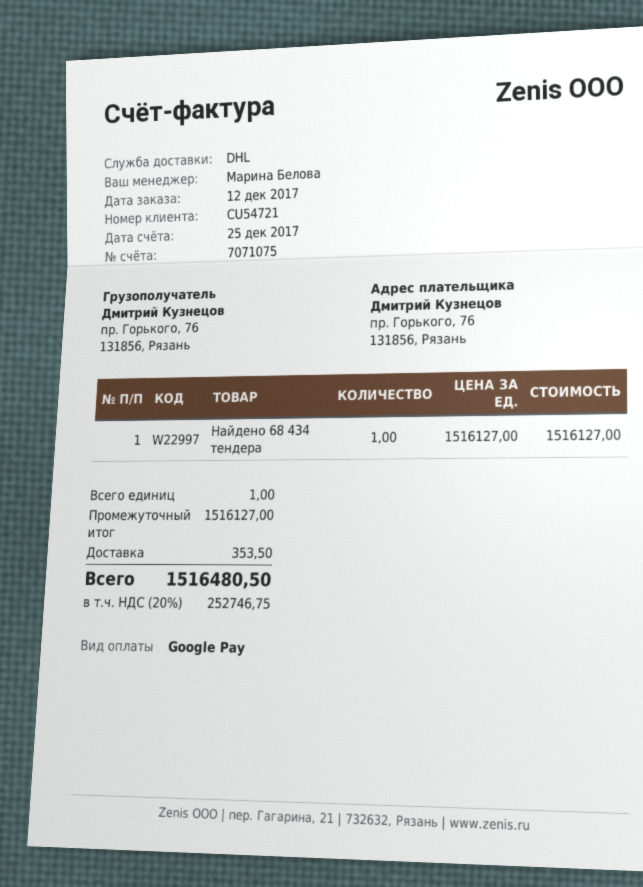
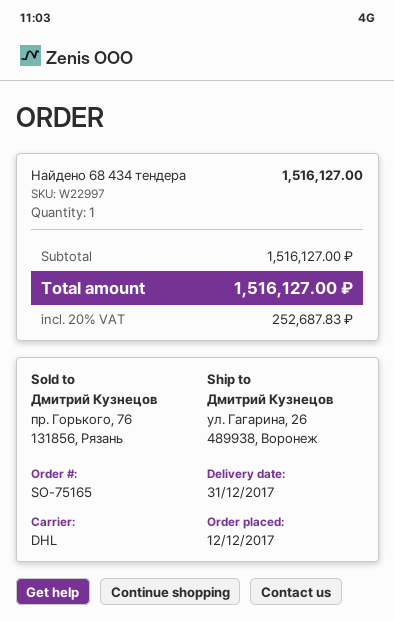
ship to: пр. Горького, 76, 131856, Рязань -> ул. Гагарина, 26, 489938, Воронеж
shipping: 353.50 -> none
tax: 20% = 252746.75 -> 20% = 252687.83
total: 1516480.50 -> 1516127.00

